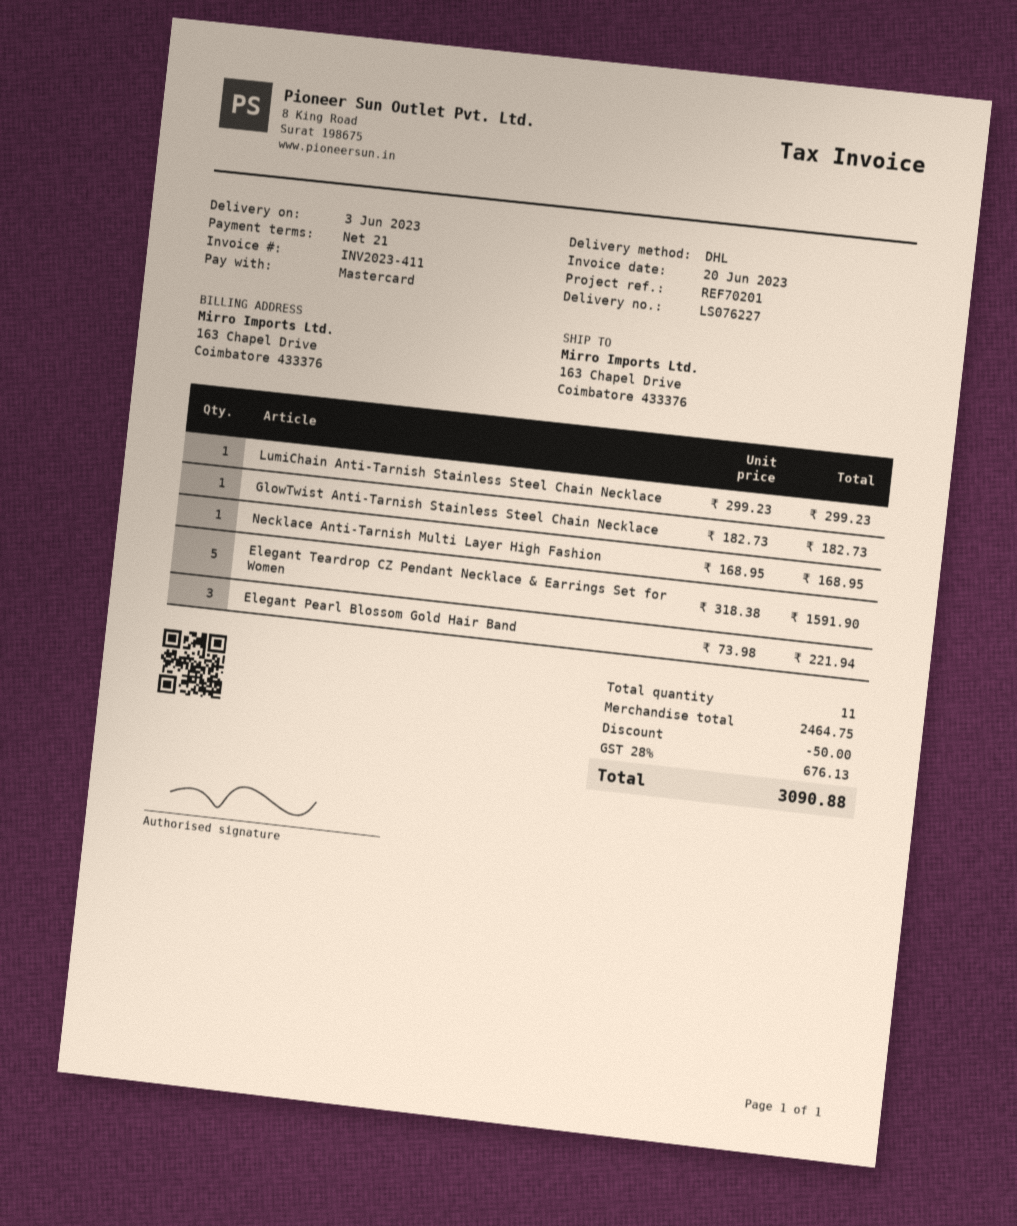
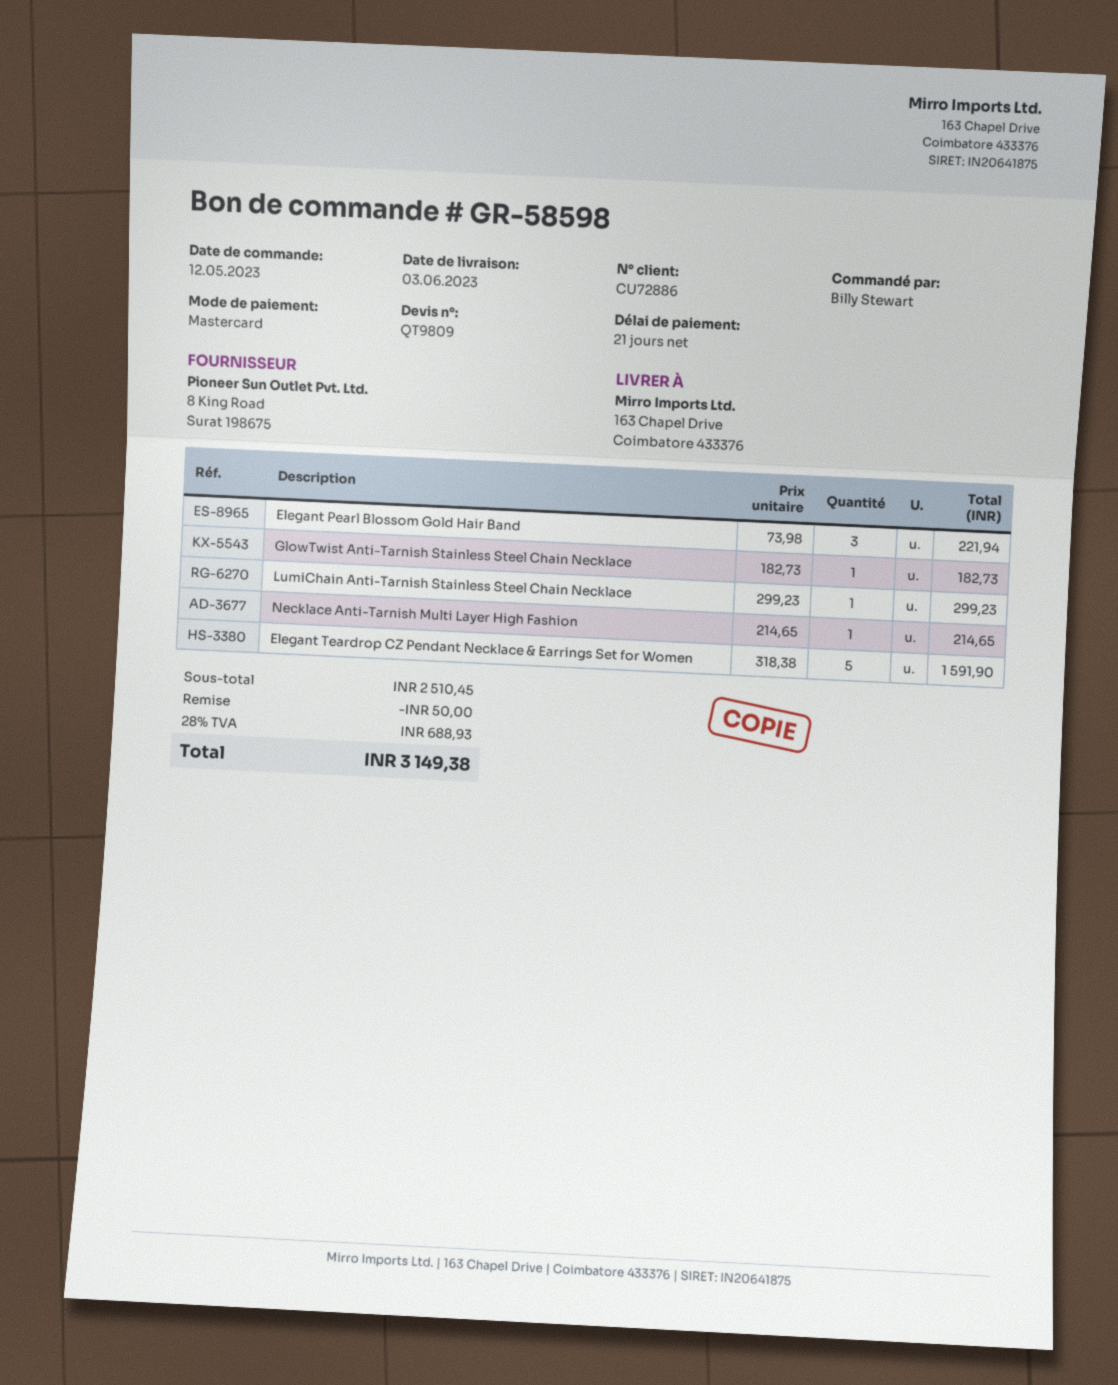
Necklace Anti-Tarnish Multi Layer High Fashion: 1 x 168.95 = 168.95 -> 1 x 214.65 = 214.65
subtotal: 2464.75 -> 2510.45
tax: 28% = 676.13 -> 28% = 688.93
total: 3090.88 -> 3149.38

